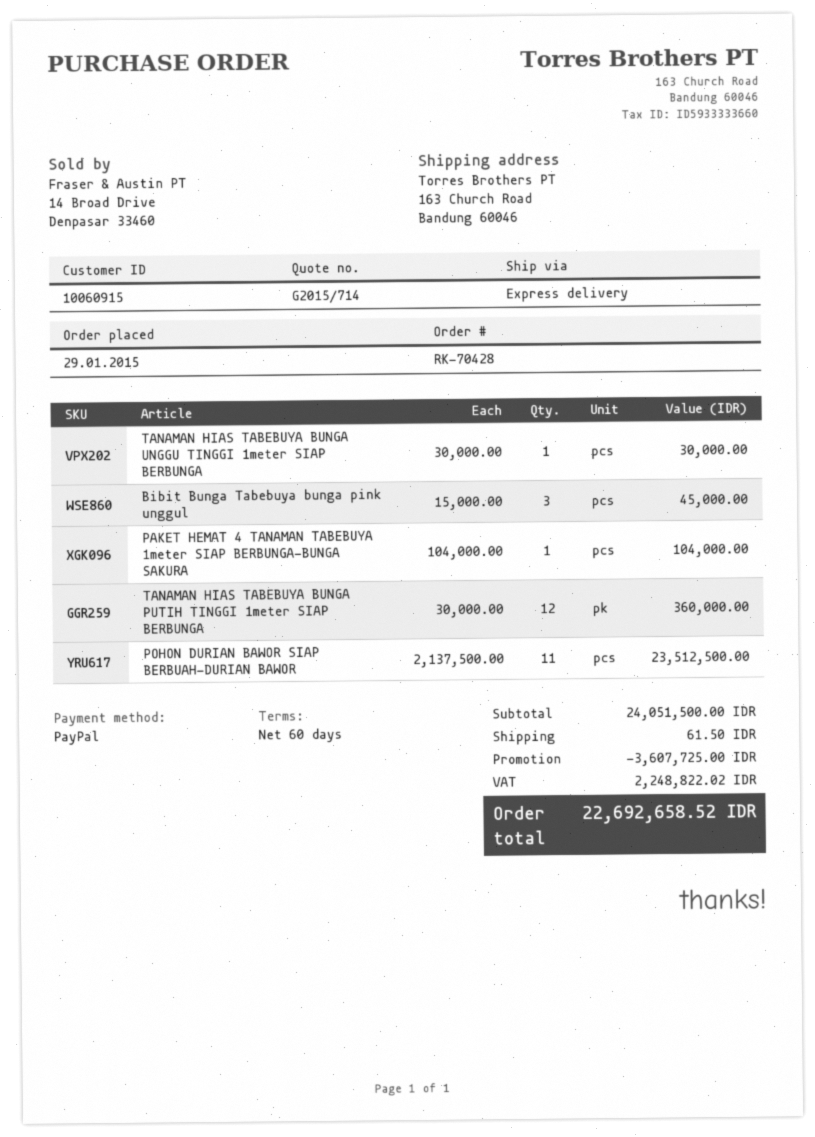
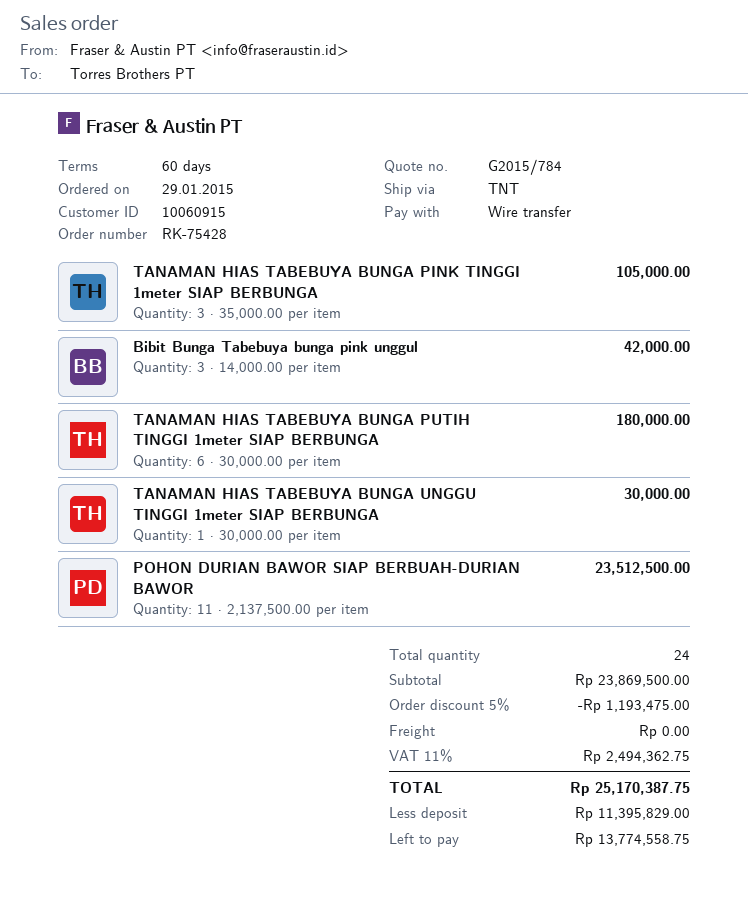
quote number: G2015/714 -> G2015/784
order number: RK-70428 -> RK-75428
payment method: PayPal -> bank transfer
shipping method: express -> TNT
Bibit Bunga Tabebuya bunga pink unggul: 3 x 15000.00 = 45000.00 -> 3 x 14000.00 = 42000.00
PAKET HEMAT 4 TANAMAN TABEBUYA 1meter SIAP BERBUNGA-BUNGA SAKURA: 1 x 104000.00 = 104000.00 -> none
TANAMAN HIAS TABEBUYA BUNGA PUTIH TINGGI 1meter SIAP BERBUNGA: 12 x 30000.00 = 360000.00 -> 6 x 30000.00 = 180000.00
TANAMAN HIAS TABEBUYA BUNGA PINK TINGGI 1meter SIAP BERBUNGA: none -> 3 x 35000.00 = 105000.00
subtotal: 24051500.00 -> 23869500.00
discount: 3607725.00 -> 1193475.00
shipping: 61.50 -> 0.00
tax: 2248822.02 -> 2494362.75
total: 22692658.52 -> 25170387.75

